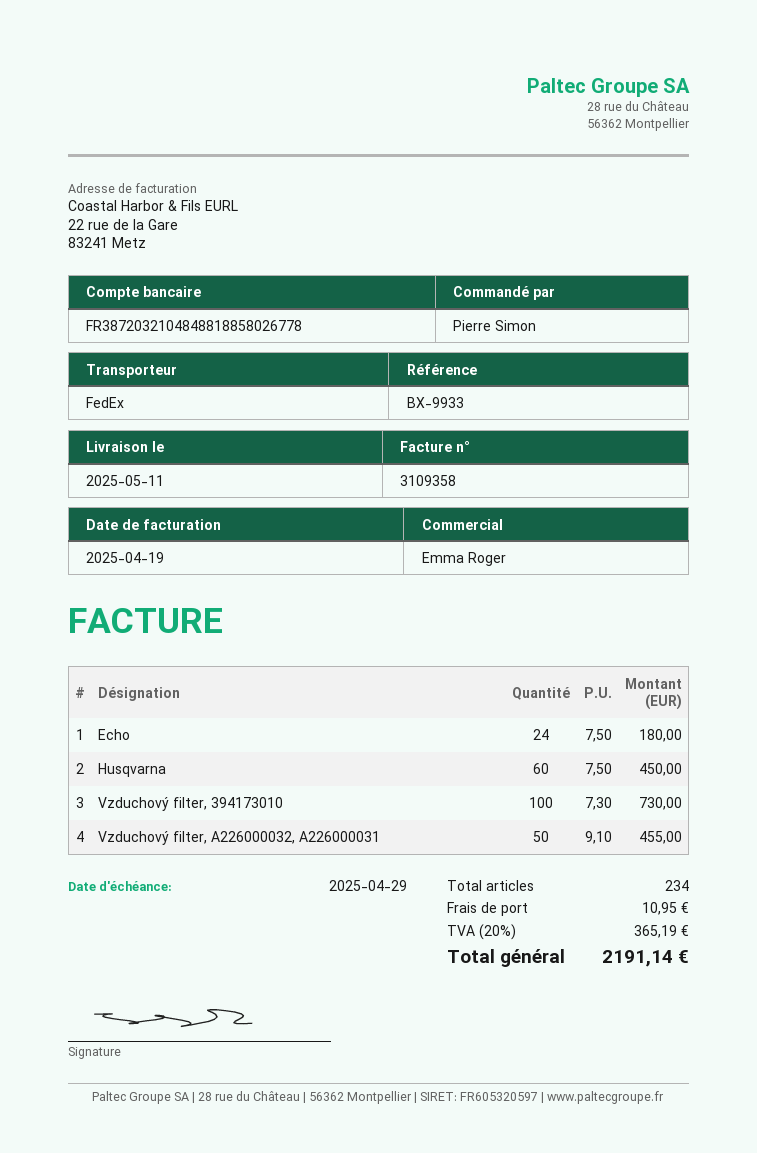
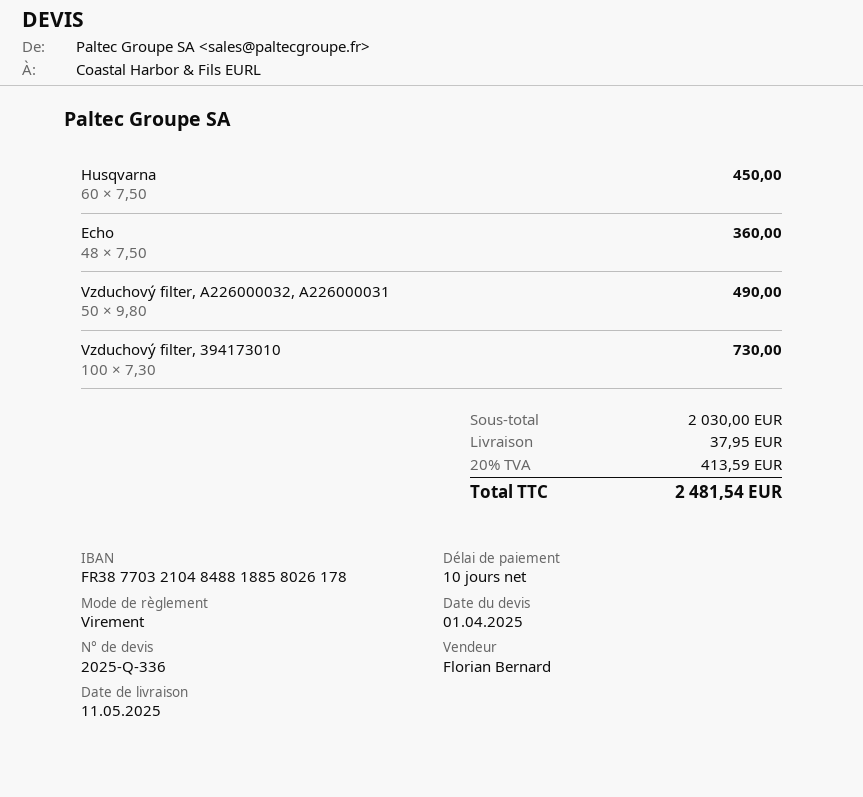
sales rep: Emma Roger -> Florian Bernard
bank account: FR3872032104848818858026778 -> FR3877032104848818858026178
Echo: 24 x 7.50 = 180.00 -> 48 x 7.50 = 360.00
Vzduchový filter, A226000032, A226000031: 50 x 9.10 = 455.00 -> 50 x 9.80 = 490.00
shipping: 10.95 -> 37.95
tax: 20% = 365.19 -> 20% = 413.59
total: 2191.14 -> 2481.54

